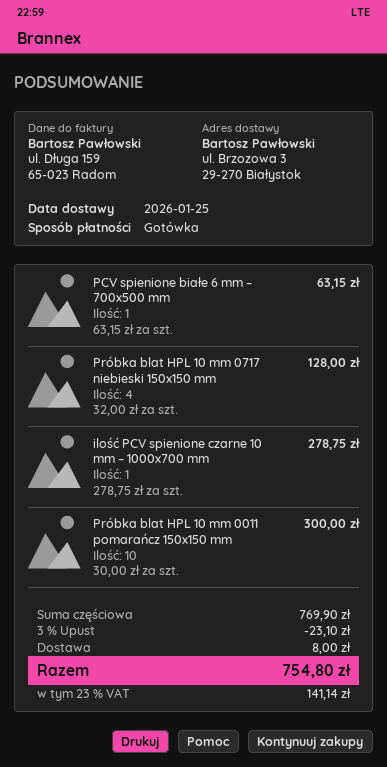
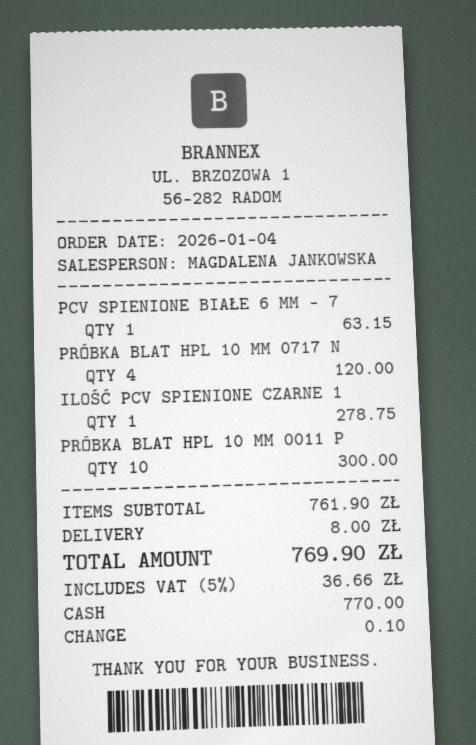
Próbka blat HPL 10 mm 0717 niebieski 150x150 mm: 4 for 128.00 -> 4 for 120.00
subtotal: 769.90 -> 761.90
discount: 3% = 23.10 -> none
tax: 23% = 141.14 -> 5% = 36.66
total: 754.80 -> 769.90

